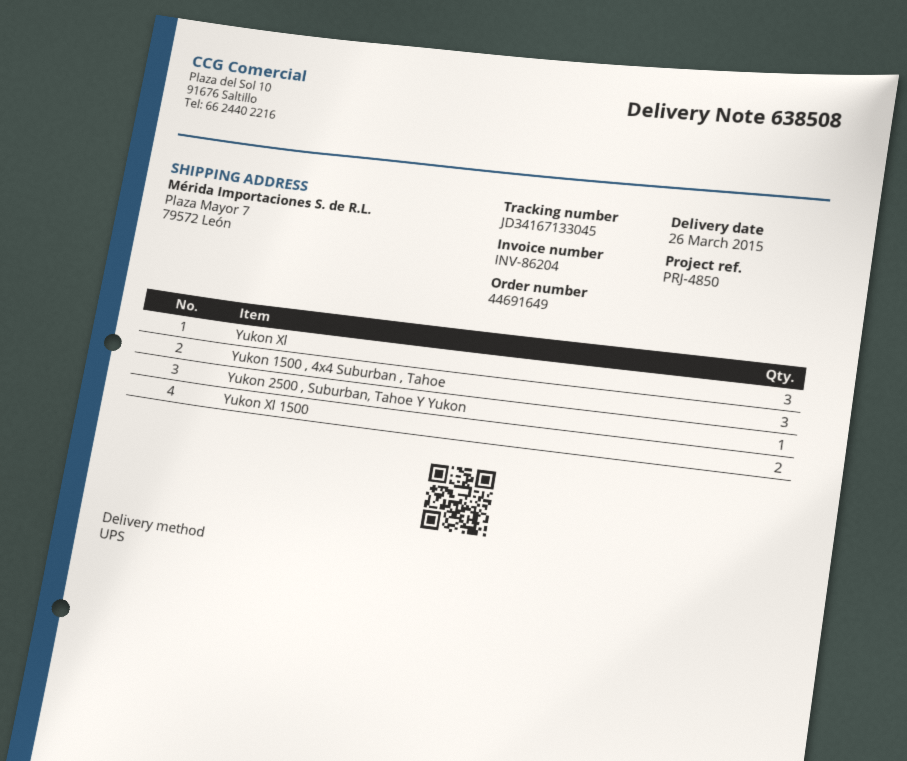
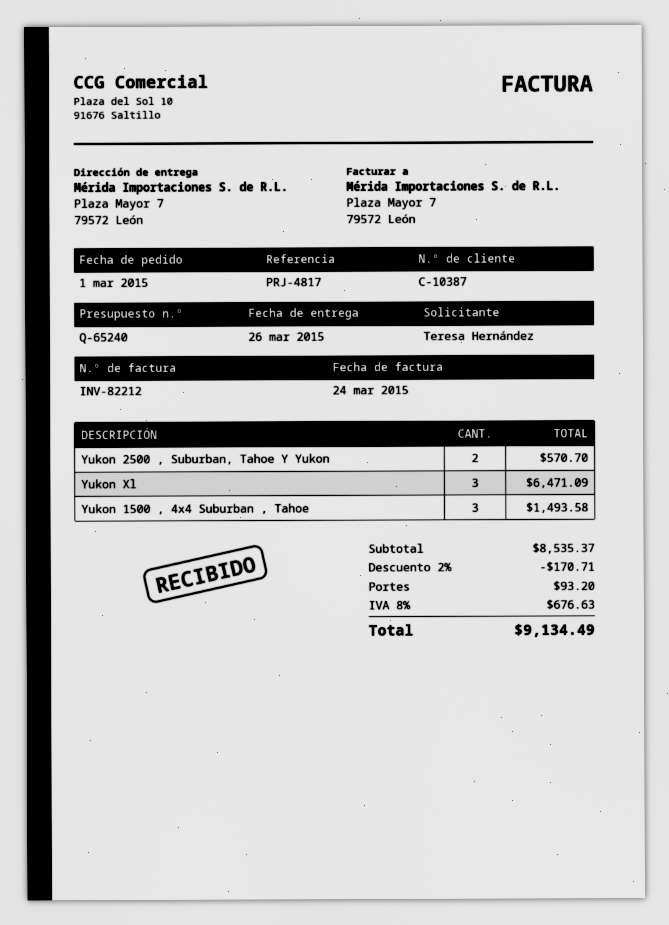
invoice number: INV-86204 -> INV-82212
reference: PRJ-4850 -> PRJ-4817
Yukon 2500 , Suburban, Tahoe Y Yukon: 1 -> 2
Yukon Xl 1500: 2 -> none

